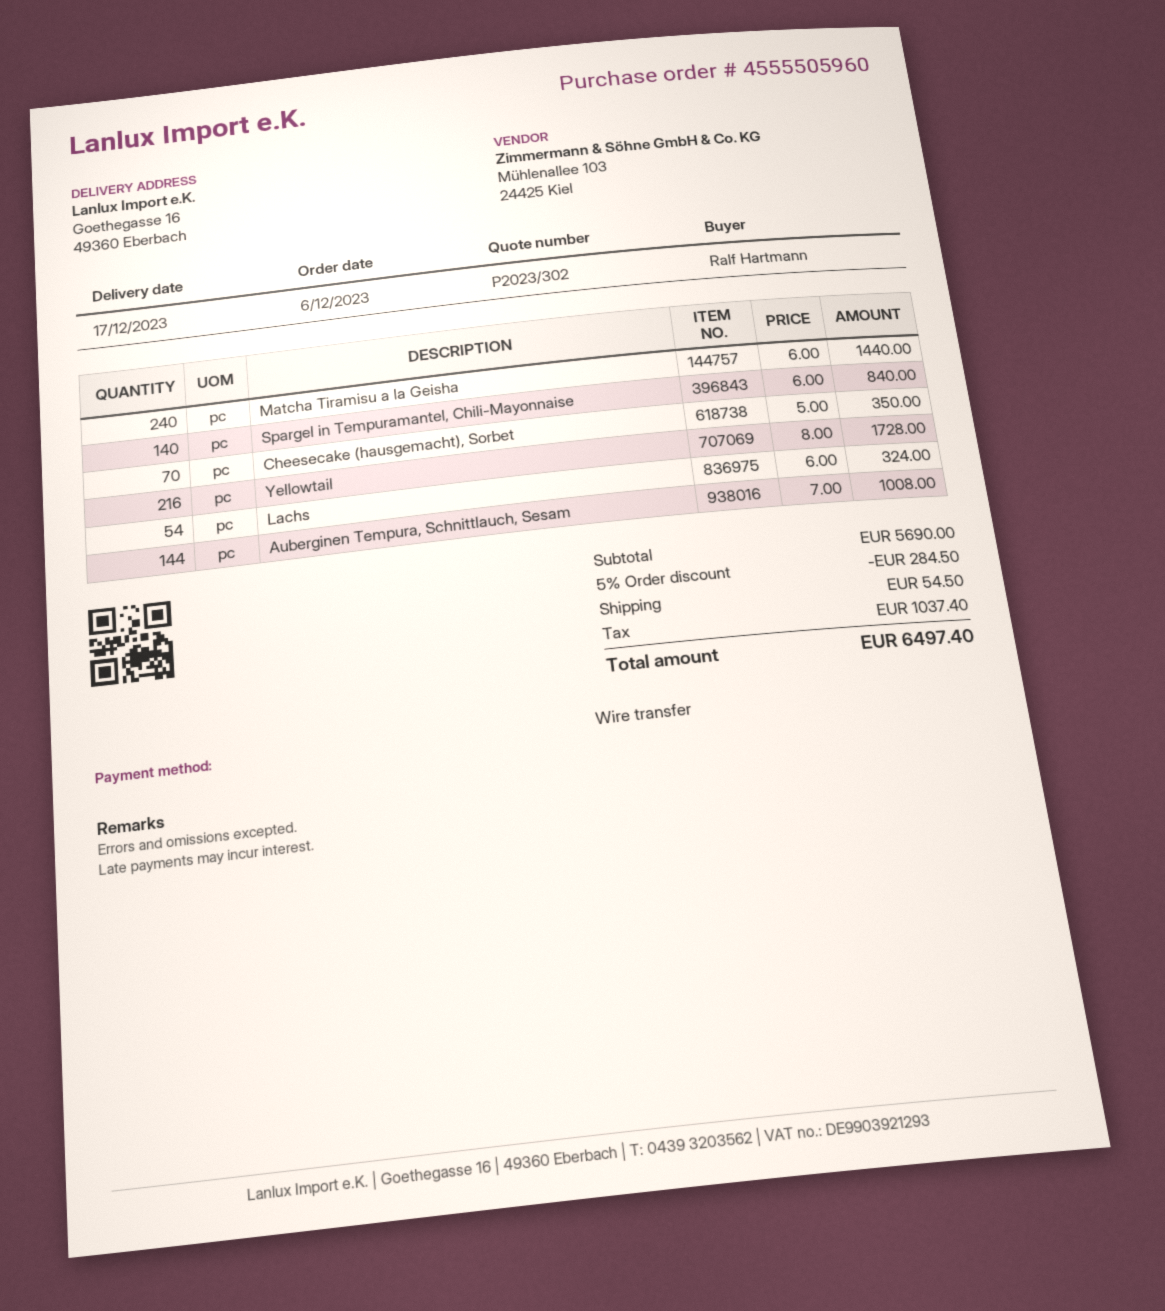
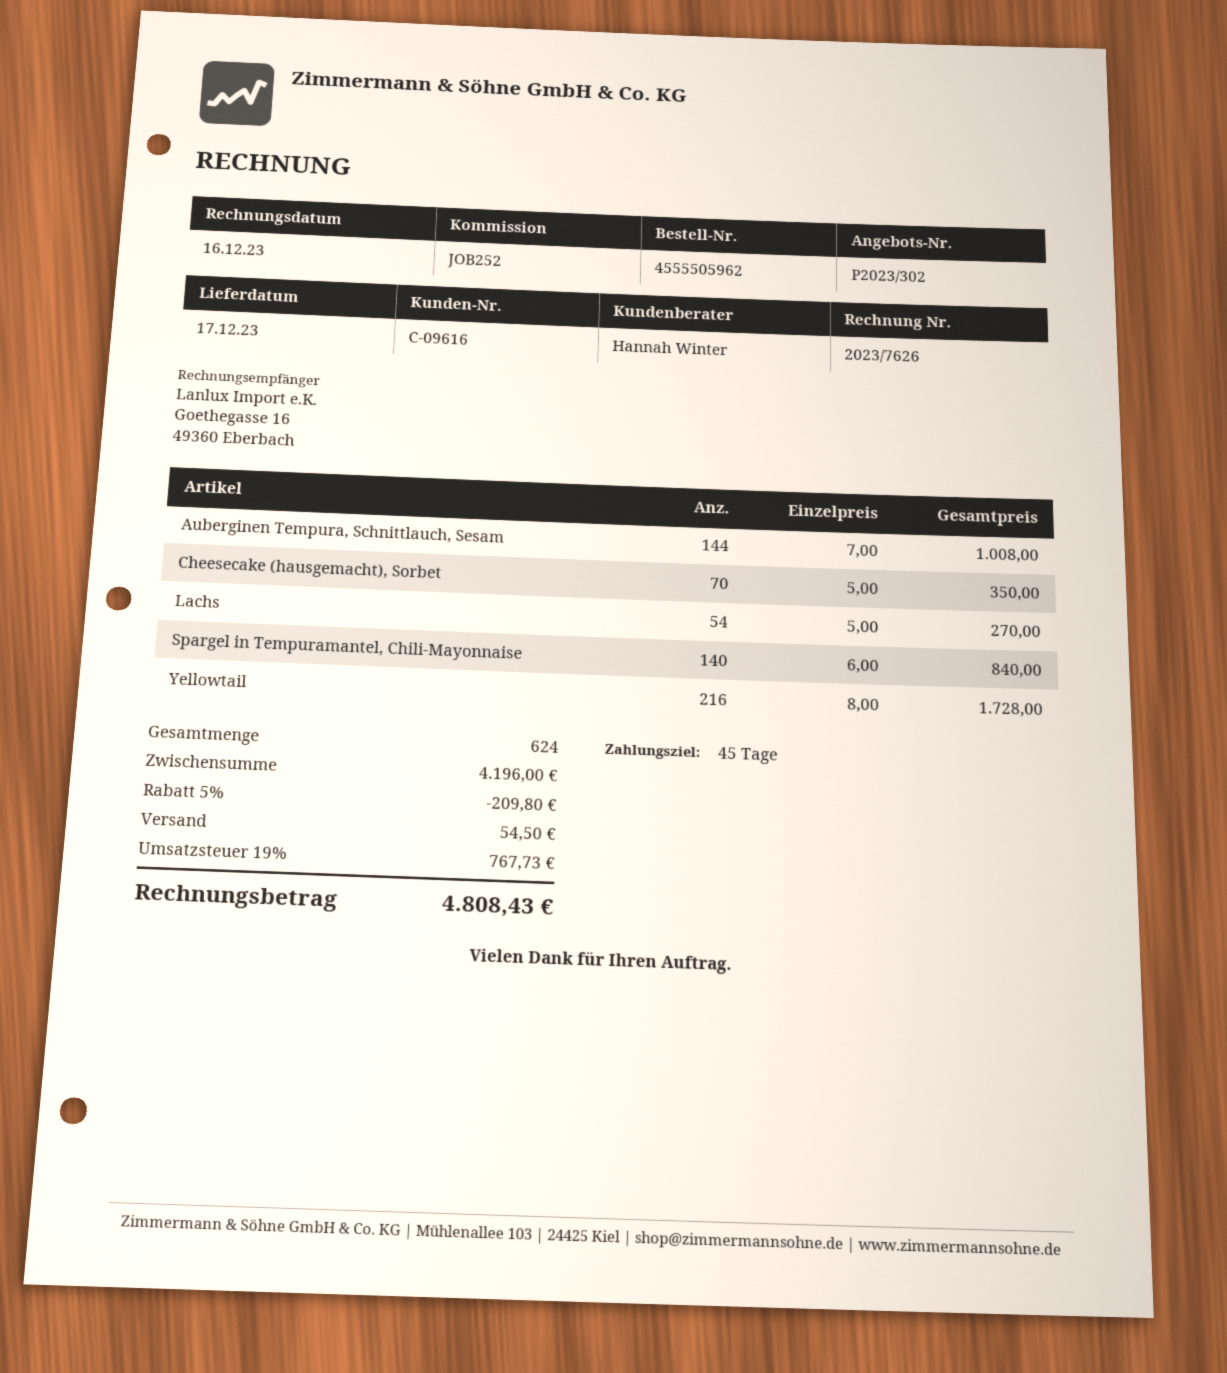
order number: 4555505960 -> 4555505962
Matcha Tiramisu a la Geisha: 240 x 6.00 = 1440.00 -> none
Lachs: 54 x 6.00 = 324.00 -> 54 x 5.00 = 270.00
subtotal: 5690.00 -> 4196.00
discount: 5% = 284.50 -> 5% = 209.80
tax: 1037.40 -> 767.73
total: 6497.40 -> 4808.43

